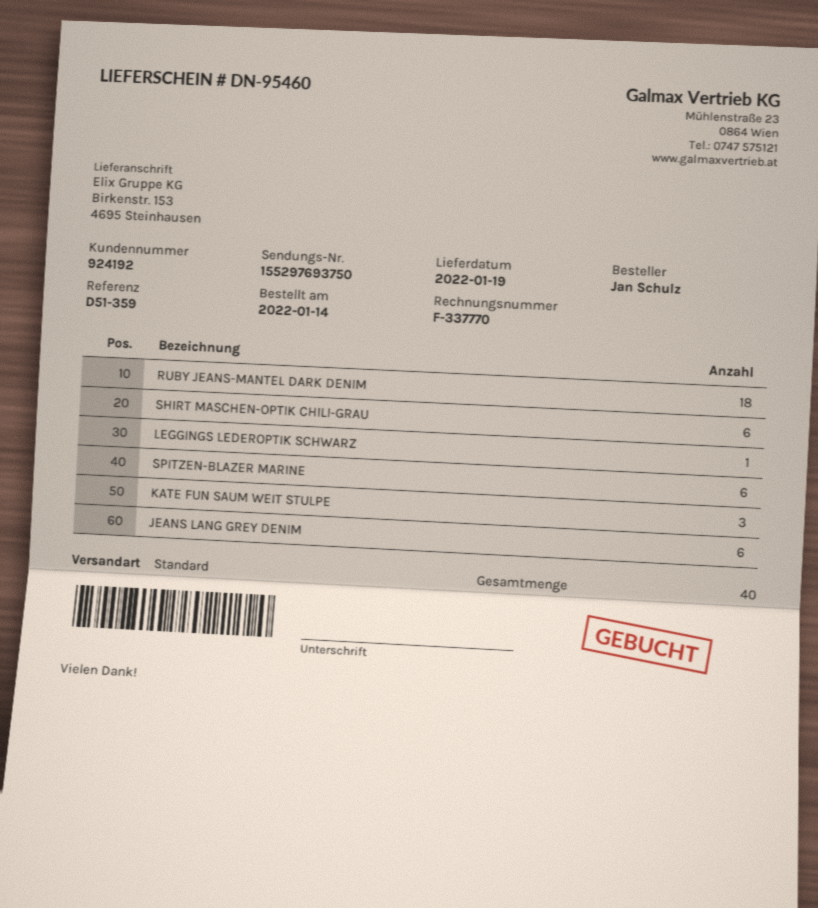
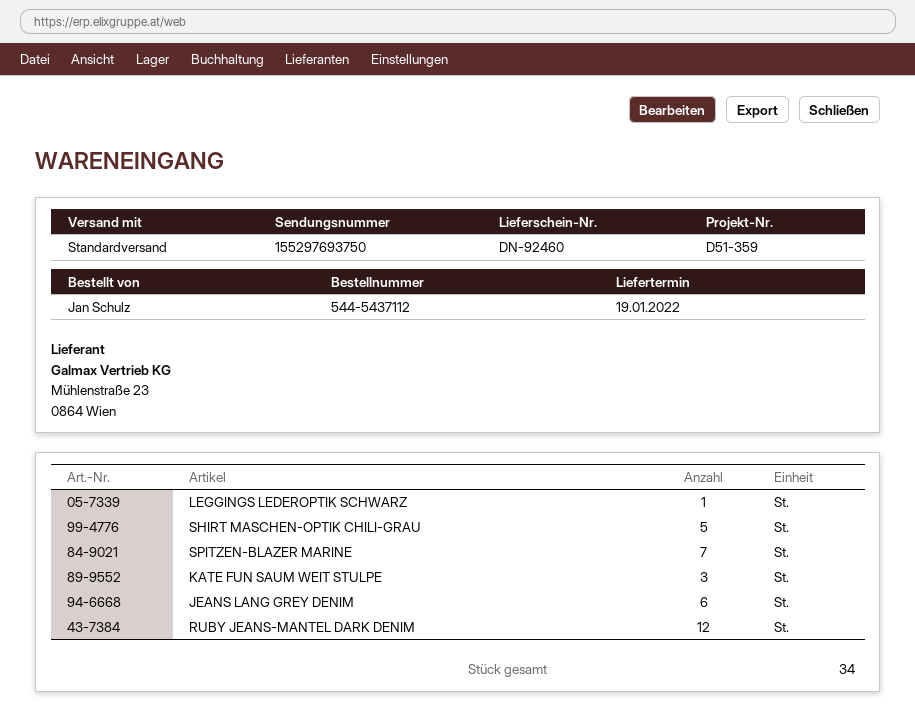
delivery note number: DN-95460 -> DN-92460
RUBY JEANS-MANTEL DARK DENIM: 18 -> 12
SHIRT MASCHEN-OPTIK CHILI-GRAU: 6 -> 5
SPITZEN-BLAZER MARINE: 6 -> 7
total quantity: 40 -> 34

